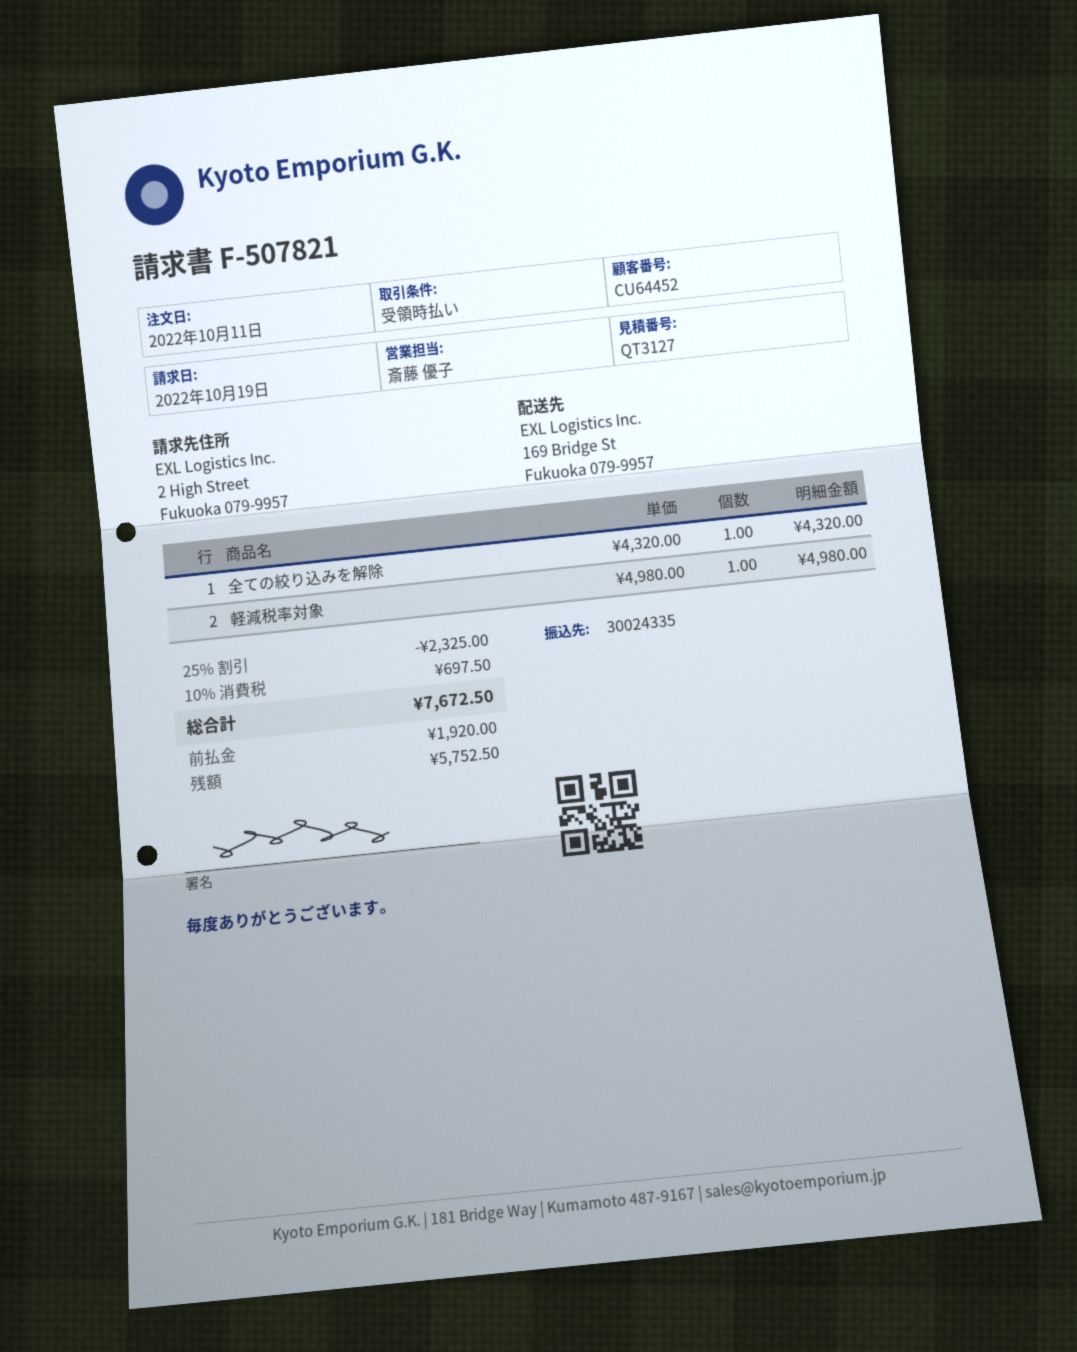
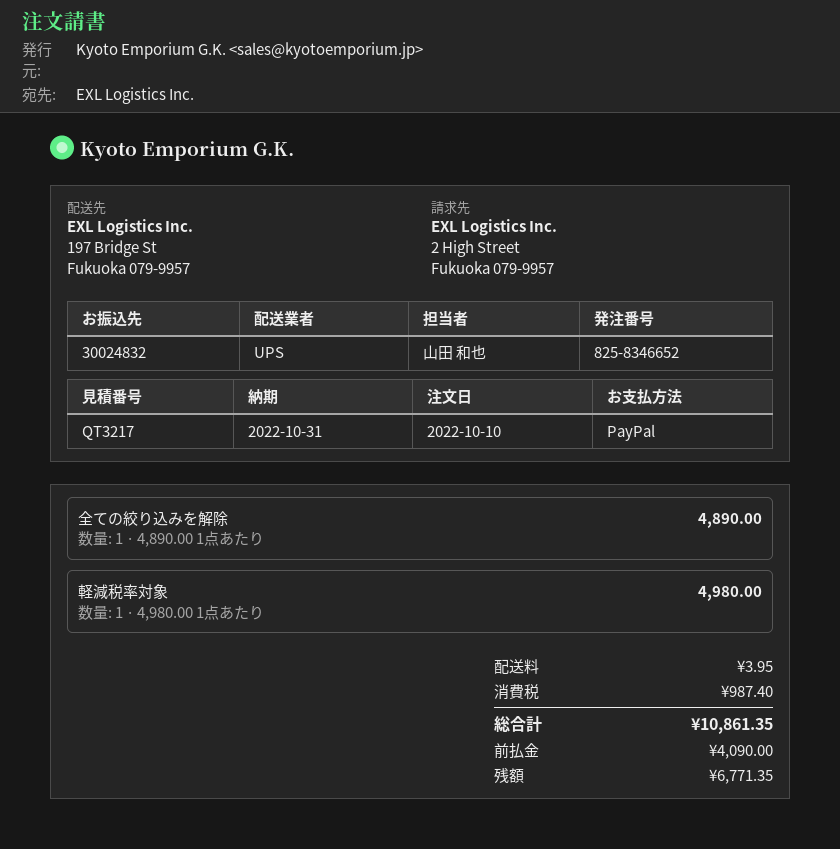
quote number: QT3127 -> QT3217
order date: 2022-10-11 -> 2022-10-10
sales rep: 斎藤 優子 -> 山田 和也
bank account: 30024335 -> 30024832
ship to: 169 Bridge St, Fukuoka 079-9957 -> 197 Bridge St, Fukuoka 079-9957
全ての絞り込みを解除: 1 x 4320.00 = 4320.00 -> 1 x 4890.00 = 4890.00
discount: 25% = 2325.00 -> none
shipping: none -> 3.95
tax: 697.50 -> 987.40
total: 7672.50 -> 10861.35
deposit: 1920.00 -> 4090.00
balance: 5752.50 -> 6771.35

